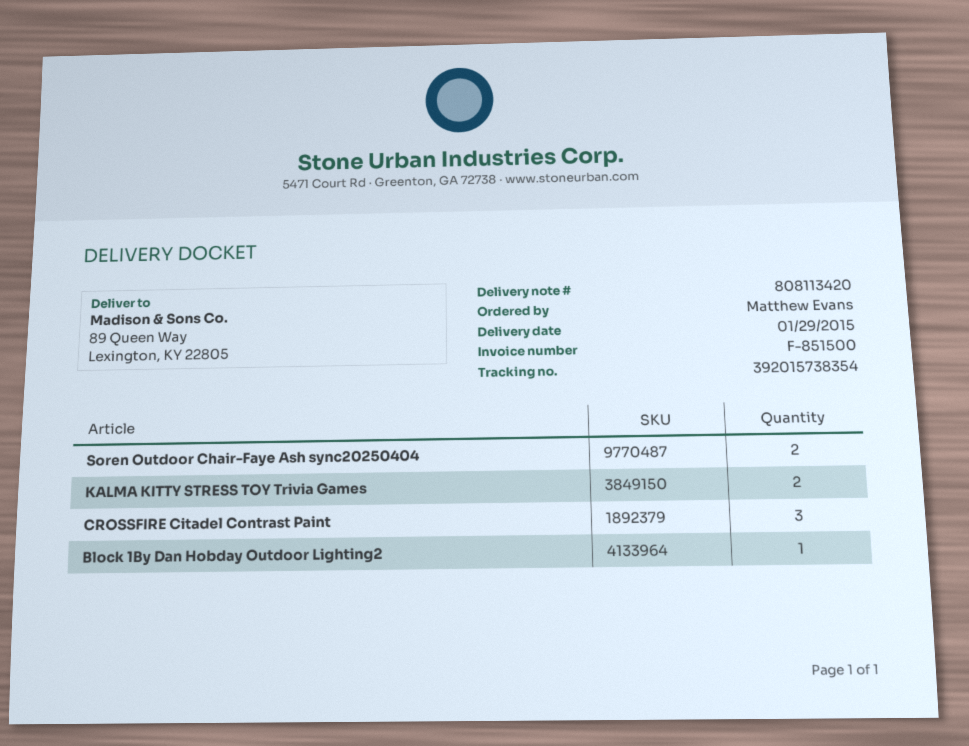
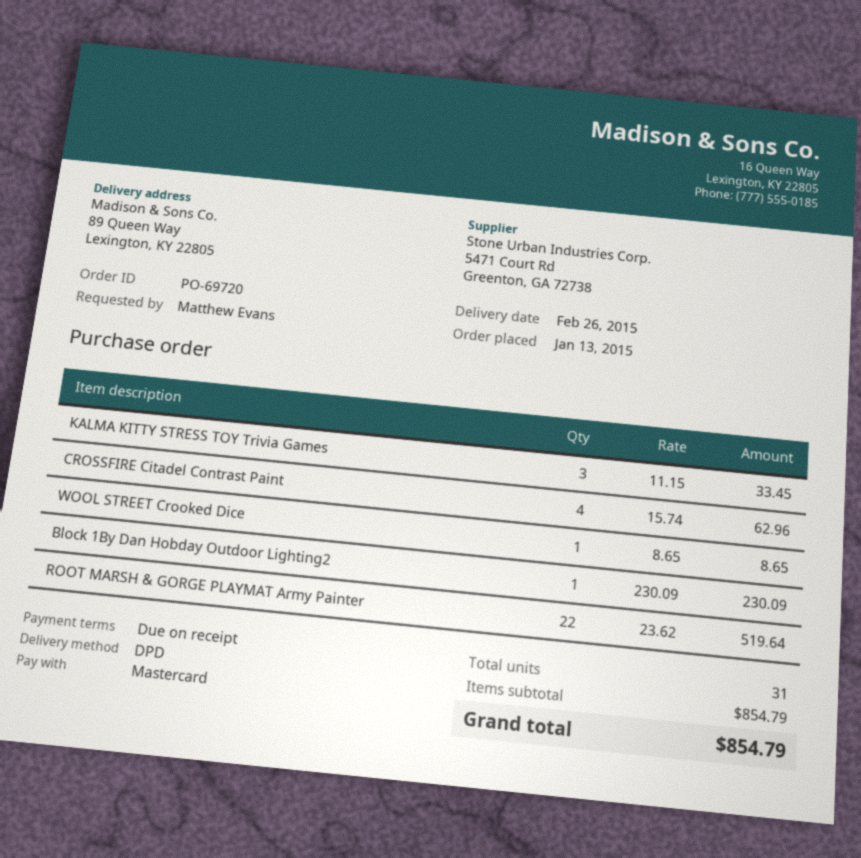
delivery date: 2015-01-29 -> 2015-02-26
Soren Outdoor Chair-Faye Ash sync20250404: 2 -> none
KALMA KITTY STRESS TOY Trivia Games: 2 -> 3
CROSSFIRE Citadel Contrast Paint: 3 -> 4
WOOL STREET Crooked Dice: none -> 1
ROOT MARSH & GORGE PLAYMAT Army Painter: none -> 22

